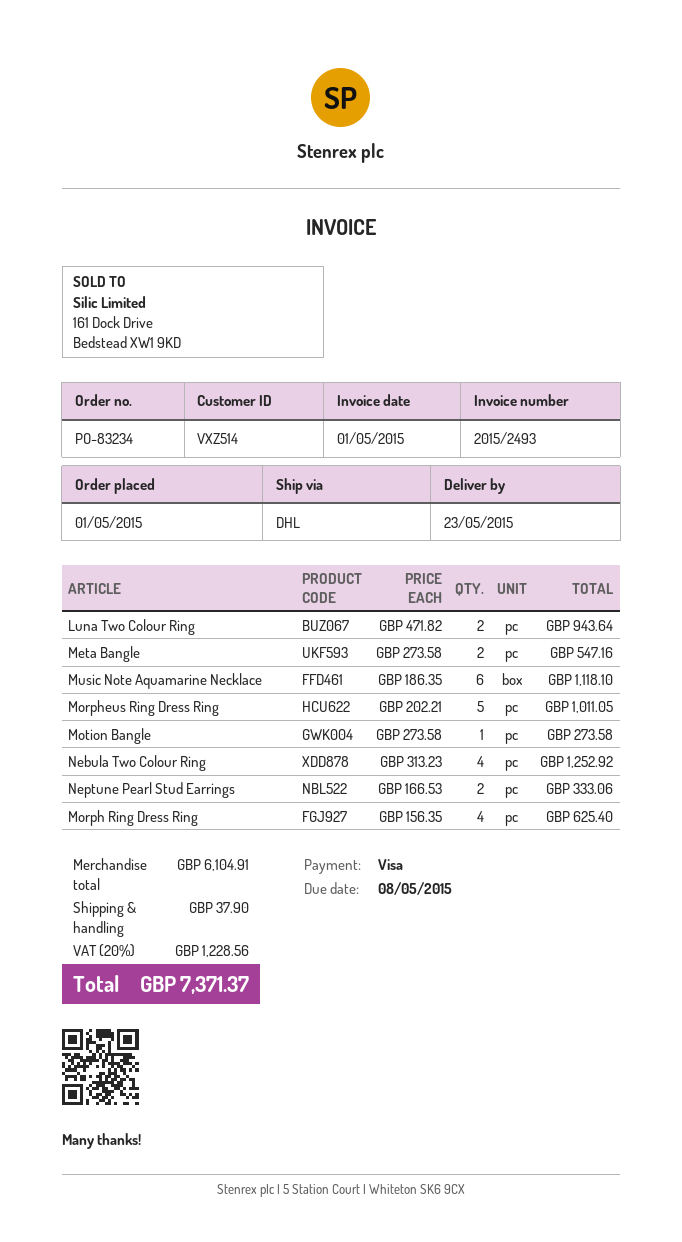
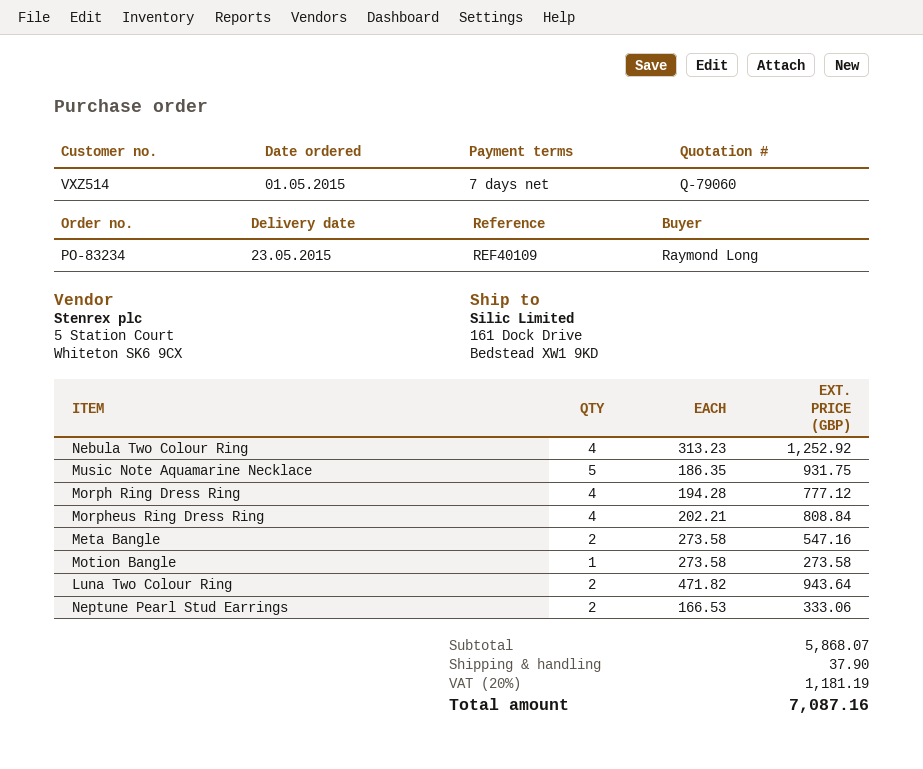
Music Note Aquamarine Necklace: 6 x 186.35 = 1118.10 -> 5 x 186.35 = 931.75
Morpheus Ring Dress Ring: 5 x 202.21 = 1011.05 -> 4 x 202.21 = 808.84
Morph Ring Dress Ring: 4 x 156.35 = 625.40 -> 4 x 194.28 = 777.12
subtotal: 6104.91 -> 5868.07
tax: 20% = 1228.56 -> 20% = 1181.19
total: 7371.37 -> 7087.16

